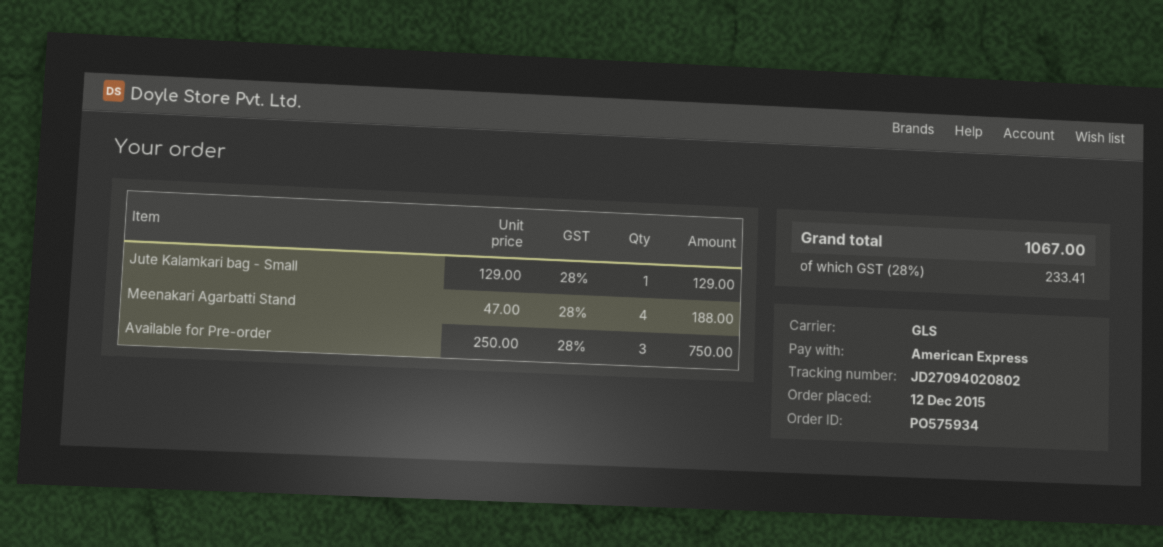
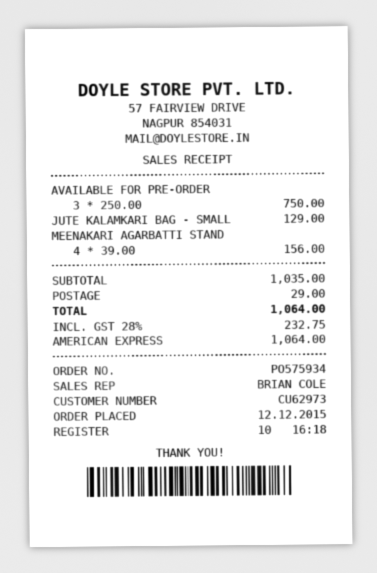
Meenakari Agarbatti Stand: 4 x 47.00 = 188.00 -> 4 x 39.00 = 156.00
shipping: none -> 29.00
tax: 28% = 233.41 -> 28% = 232.75
total: 1067.00 -> 1064.00

